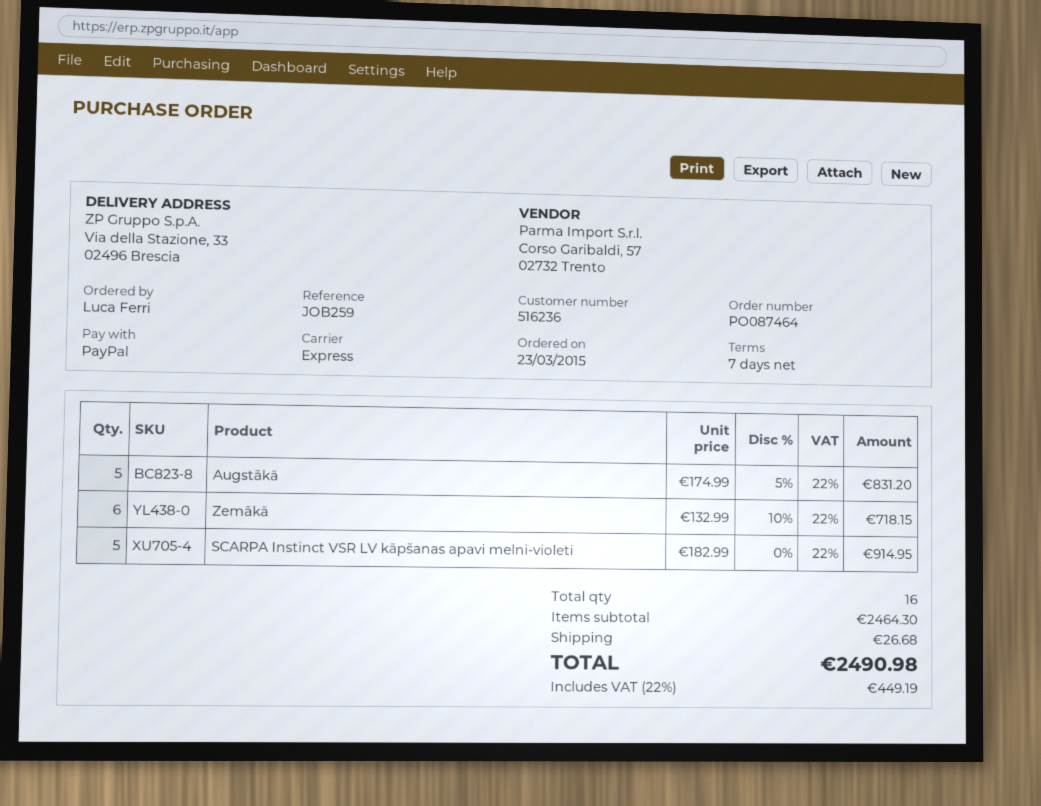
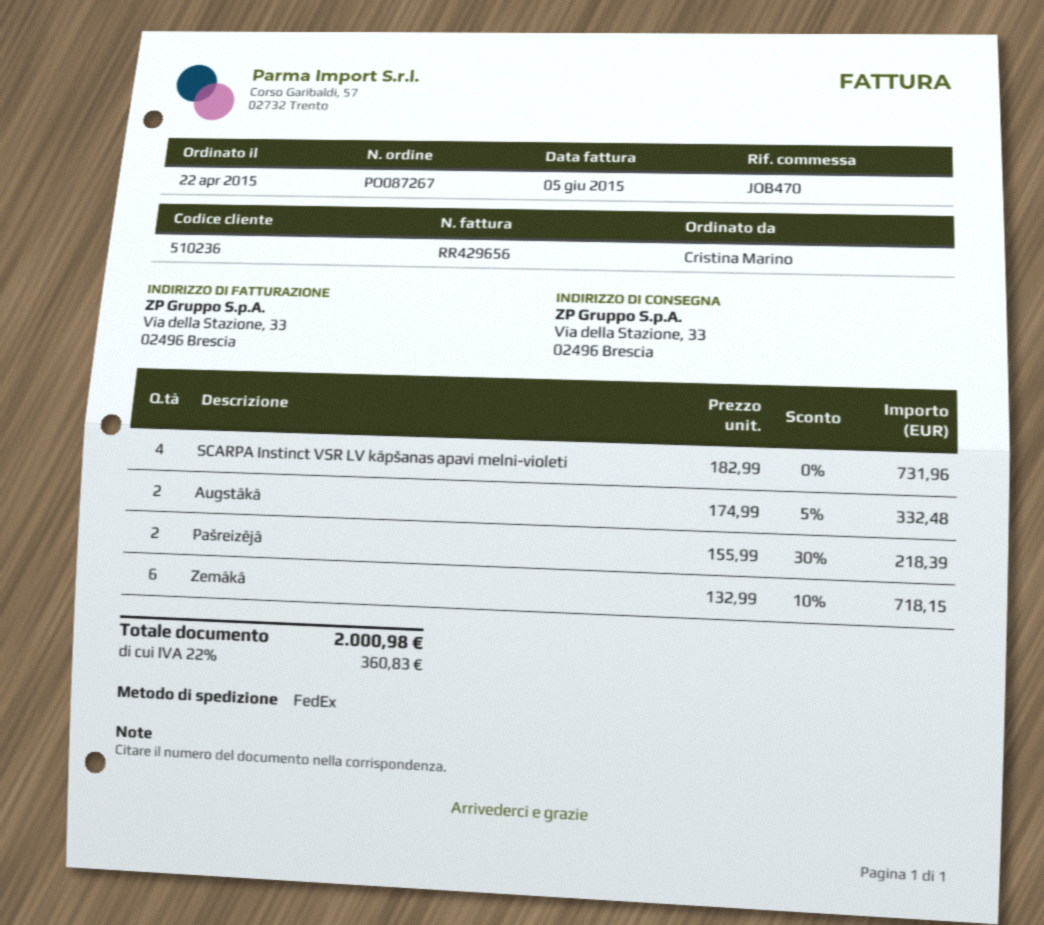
order number: PO087464 -> PO087267
order date: 2015-03-23 -> 2015-04-22
customer number: 516236 -> 510236
reference: JOB259 -> JOB470
ordered by: Luca Ferri -> Cristina Marino
shipping method: express -> FedEx
Augstākā: 5 x 174.99 - 5% = 831.20 -> 2 x 174.99 - 5% = 332.48
SCARPA Instinct VSR LV kāpšanas apavi melni-violeti: 5 x 182.99 = 914.95 -> 4 x 182.99 = 731.96
Pašreizējā: none -> 2 x 155.99 - 30% = 218.39
shipping: 26.68 -> none
tax: 22% = 449.19 -> 22% = 360.83
total: 2490.98 -> 2000.98

